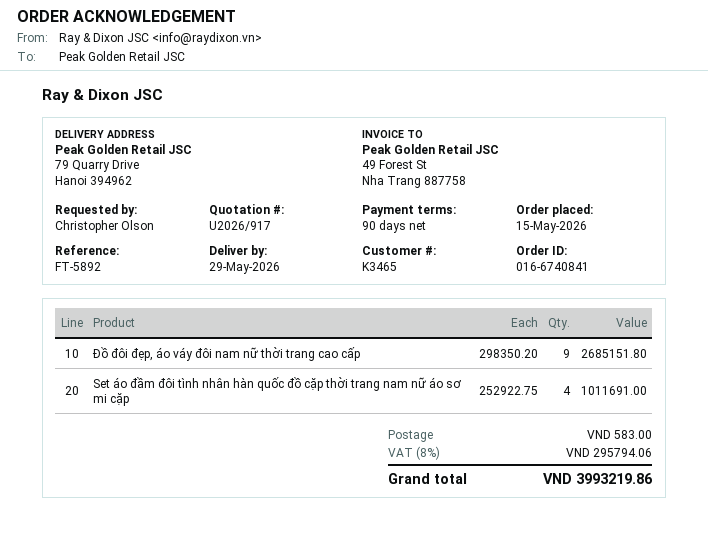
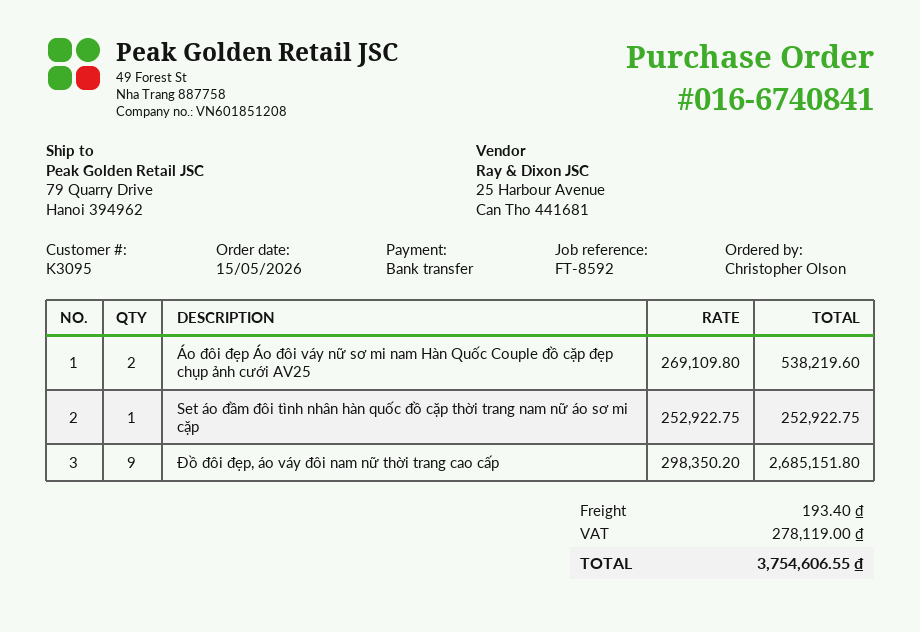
customer number: K3465 -> K3095
reference: FT-5892 -> FT-8592
Set áo đầm đôi tình nhân hàn quốc đồ cặp thời trang nam nữ áo sơ mi cặp: 4 x 252922.75 = 1011691.00 -> 1 x 252922.75 = 252922.75
Áo đôi đẹp Áo đôi váy nữ sơ mi nam Hàn Quốc Couple đồ cặp đẹp chụp ảnh cưới AV25: none -> 2 x 269109.80 = 538219.60
shipping: 583.00 -> 193.40
tax: 295794.06 -> 278119.00
total: 3993219.86 -> 3754606.55

